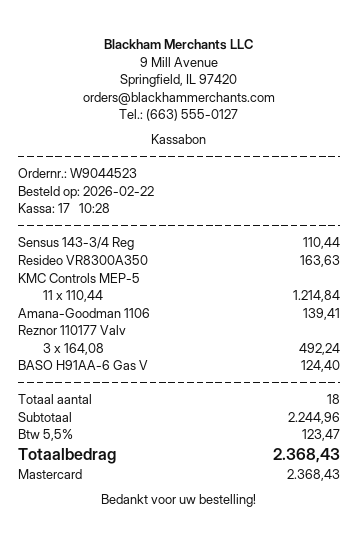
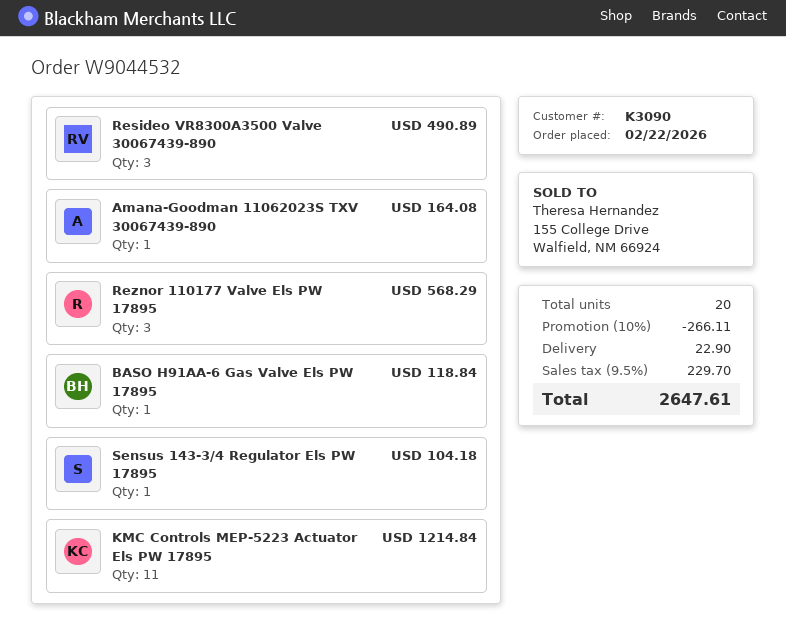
order number: W9044523 -> W9044532
Sensus 143-3/4 Reg: 1 for 110.44 -> 1 for 104.18
Resideo VR8300A350: 1 for 163.63 -> 3 for 490.89
Amana-Goodman 1106: 1 for 139.41 -> 1 for 164.08
Reznor 110177 Valv: 3 for 492.24 -> 3 for 568.29
BASO H91AA-6 Gas V: 1 for 124.40 -> 1 for 118.84
total quantity: 18 -> 20
discount: none -> 10% = 266.11
shipping: none -> 22.90
tax: 5.5% = 123.47 -> 9.5% = 229.70
total: 2368.43 -> 2647.61

